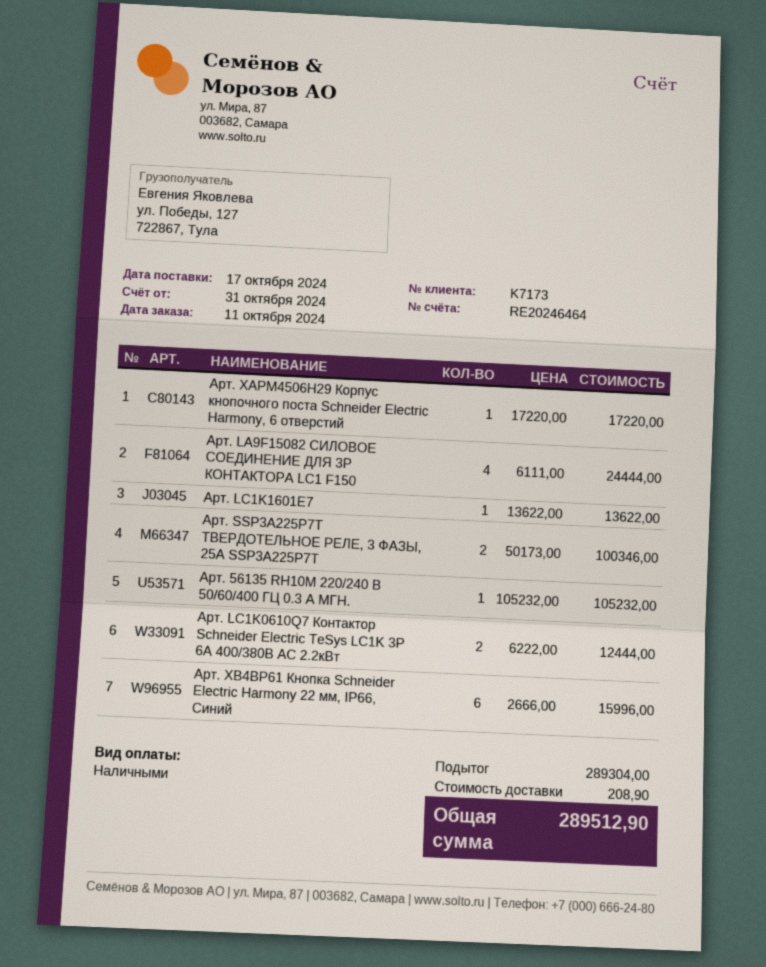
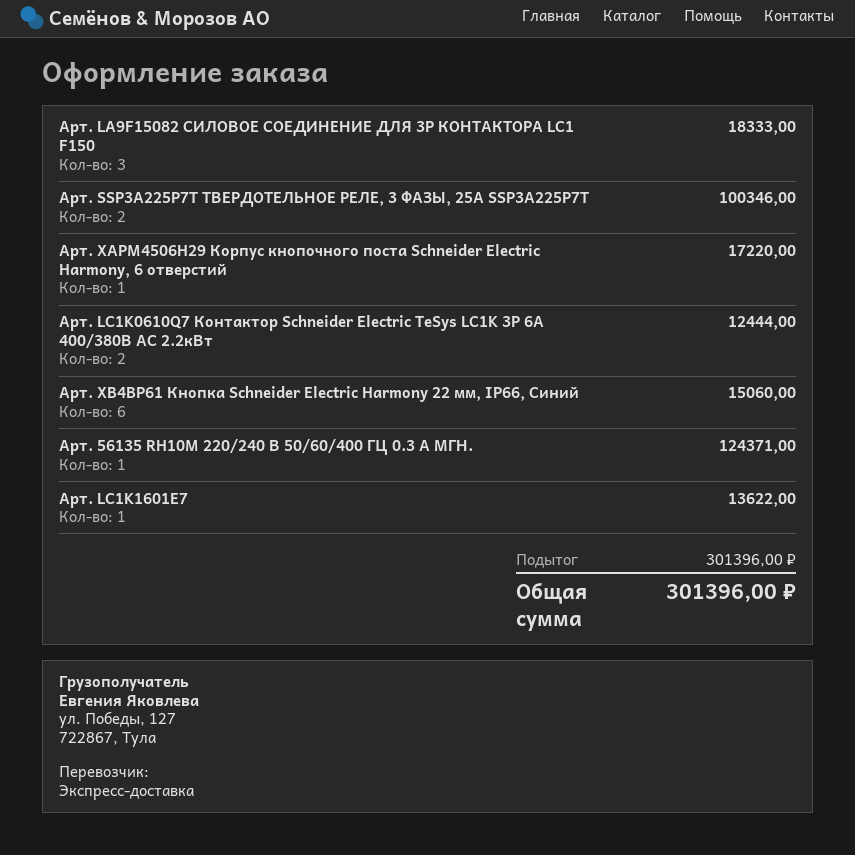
Арт. LA9F15082 СИЛОВОЕ СОЕДИНЕНИЕ ДЛЯ 3P КОНТАКТОРА LC1 F150: 4 for 24444.00 -> 3 for 18333.00
Арт. 56135 RH10M 220/240 В 50/60/400 ГЦ 0.3 A МГН.: 1 for 105232.00 -> 1 for 124371.00
Арт. XB4BP61 Кнопка Schneider Electric Harmony 22 мм, IP66, Синий: 6 for 15996.00 -> 6 for 15060.00
subtotal: 289304.00 -> 301396.00
shipping: 208.90 -> none
total: 289512.90 -> 301396.00

